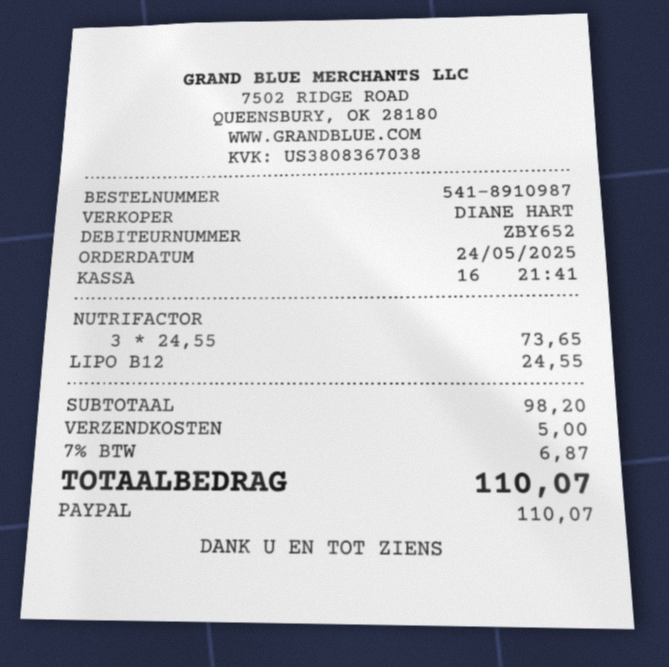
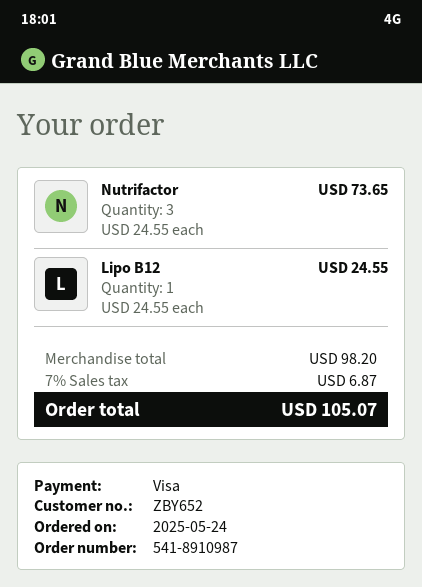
payment method: PayPal -> Visa
shipping: 5.00 -> none
total: 110.07 -> 105.07

